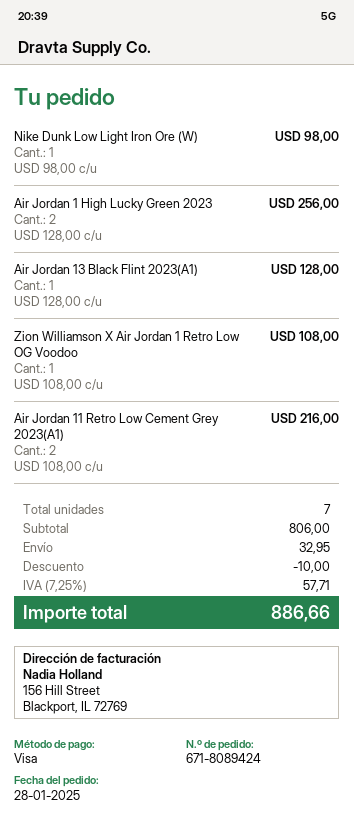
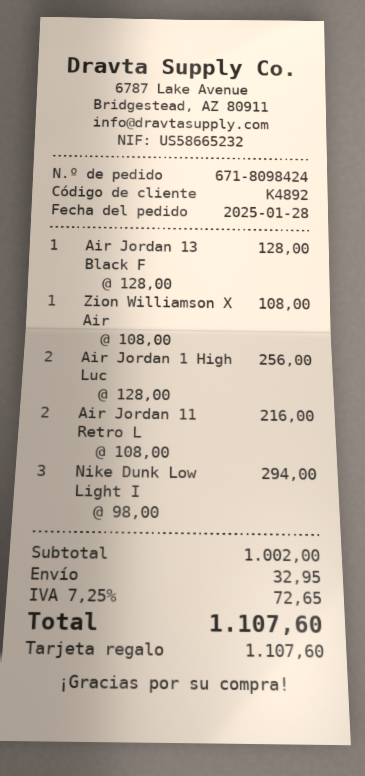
order number: 671-8089424 -> 671-8098424
payment method: Visa -> gift card
Nike Dunk Low Light Iron Ore (W): 1 x 98.00 = 98.00 -> 3 x 98.00 = 294.00
subtotal: 806.00 -> 1002.00
discount: 10.00 -> none
tax: 7.25% = 57.71 -> 7.25% = 72.65
total: 886.66 -> 1107.60

